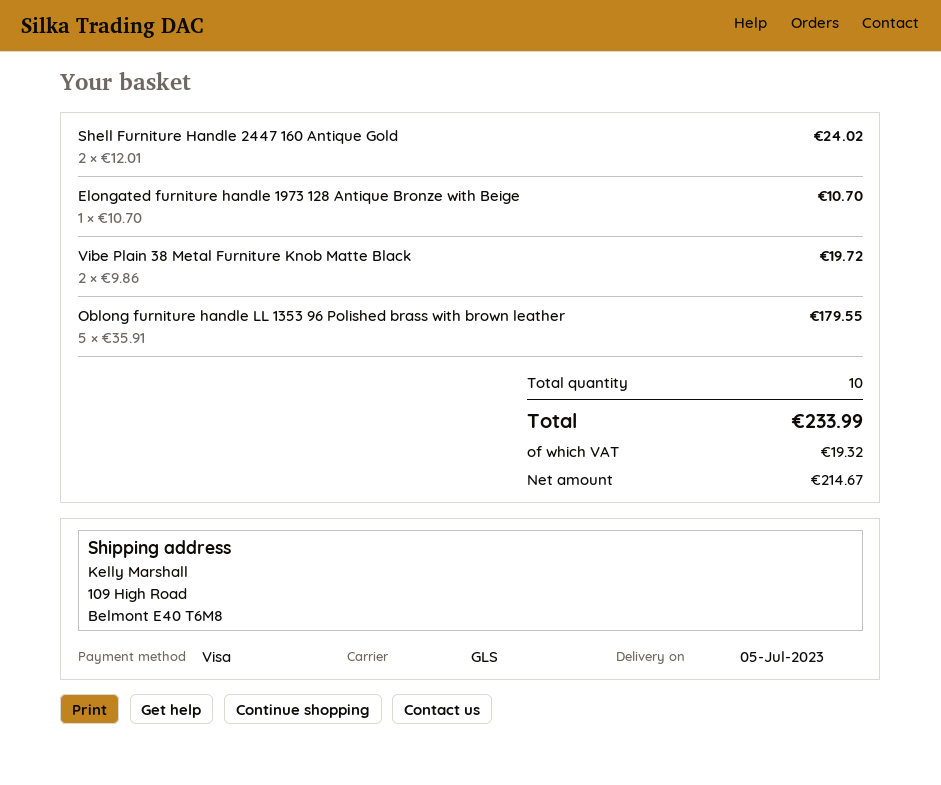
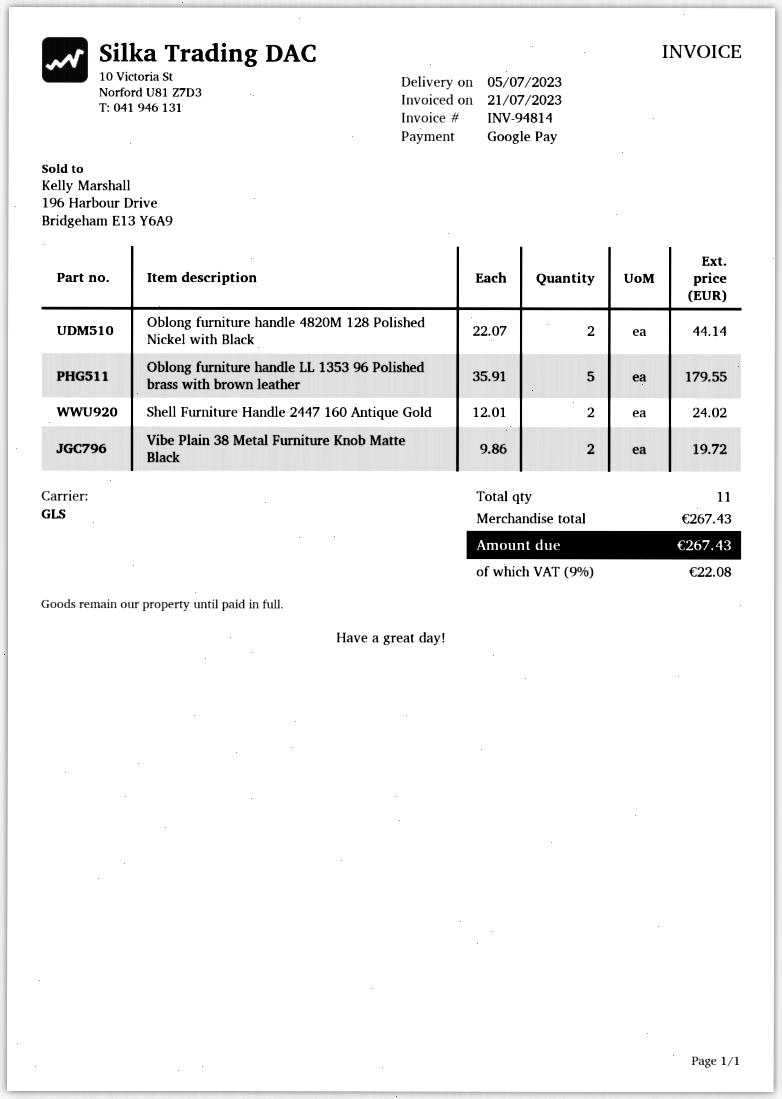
payment method: Visa -> Google Pay
Elongated furniture handle 1973 128 Antique Bronze with Beige: 1 x 10.70 = 10.70 -> none
Oblong furniture handle 4820M 128 Polished Nickel with Black: none -> 2 x 22.07 = 44.14
total quantity: 10 -> 11
tax: 19.32 -> 22.08
total: 233.99 -> 267.43

